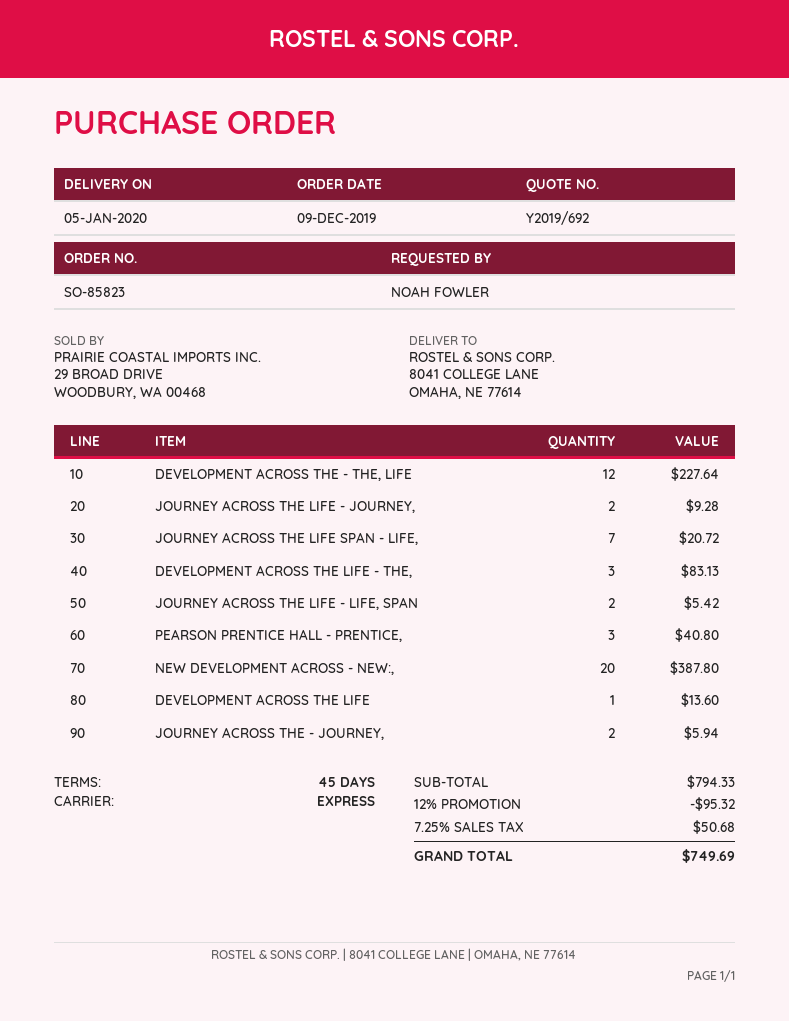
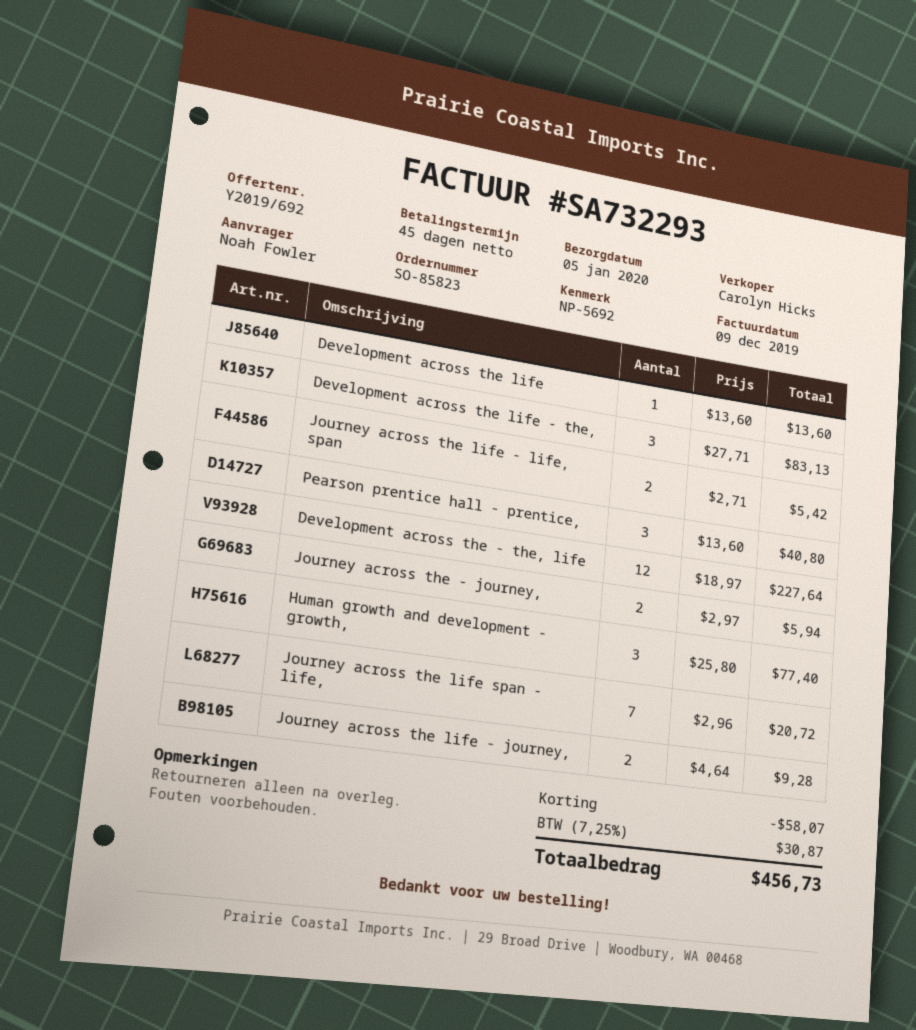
NEW DEVELOPMENT ACROSS - NEW:,: 20 for 387.80 -> none
Human growth and development - growth,: none -> 3 for 77.40
discount: 95.32 -> 58.07
tax: 7.25% = 50.68 -> 7.25% = 30.87
total: 749.69 -> 456.73

